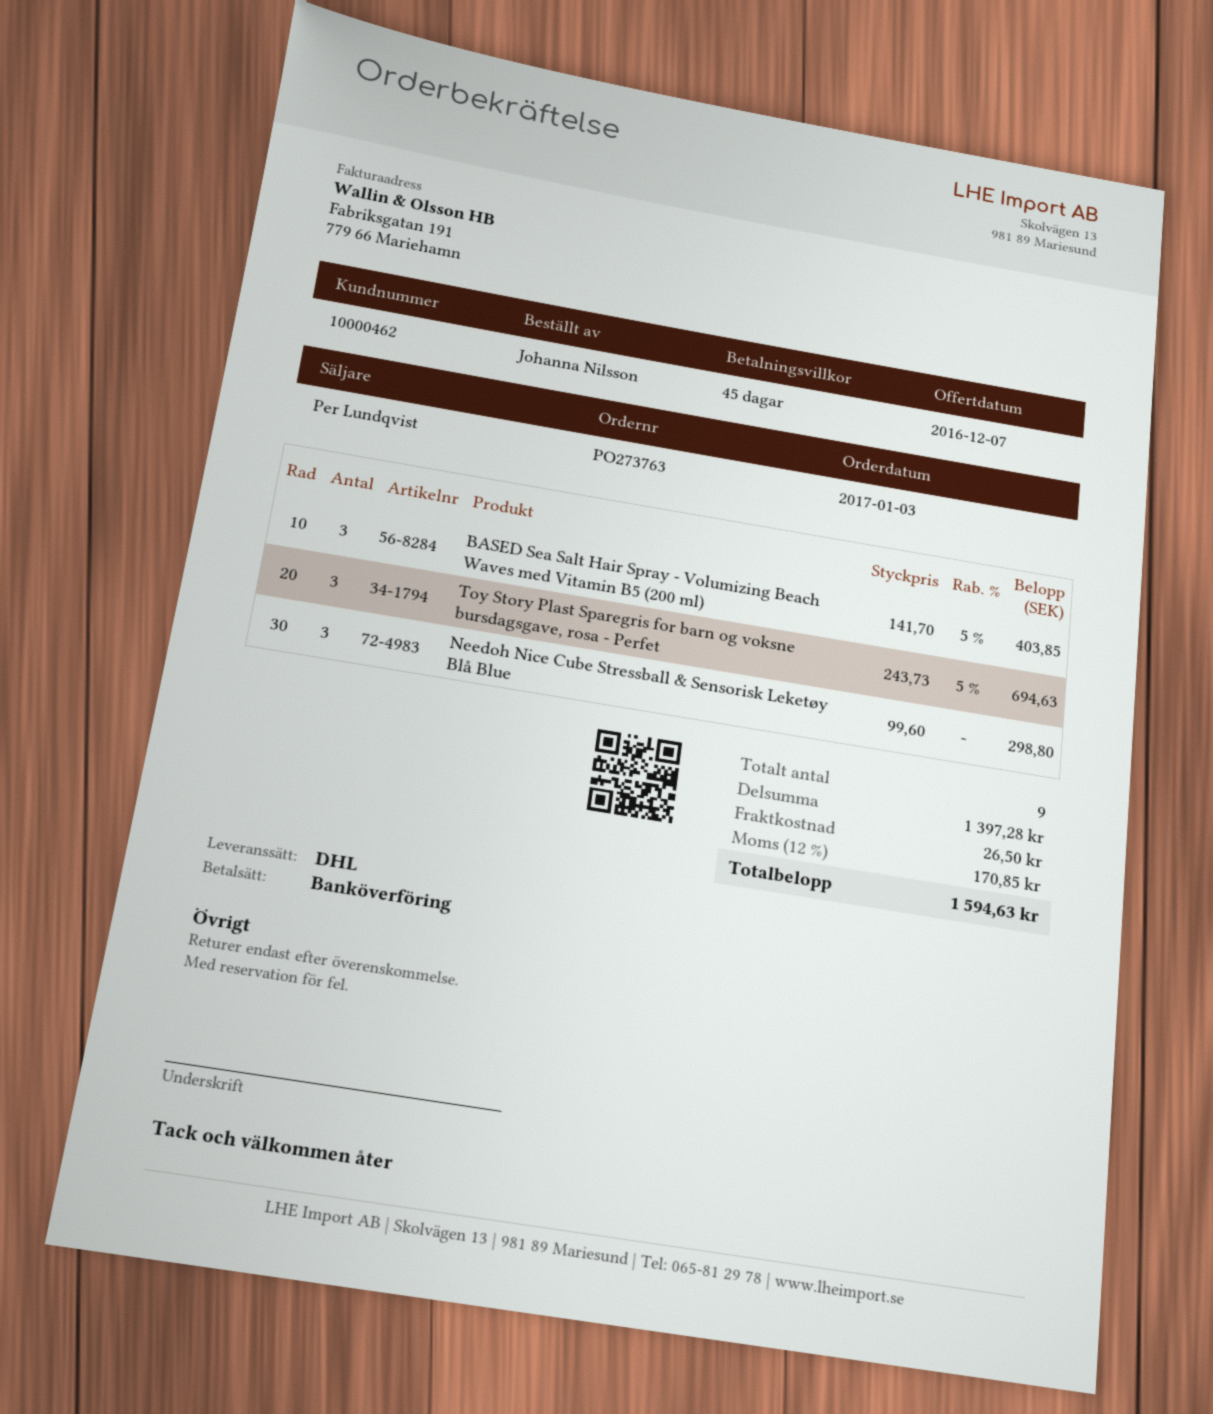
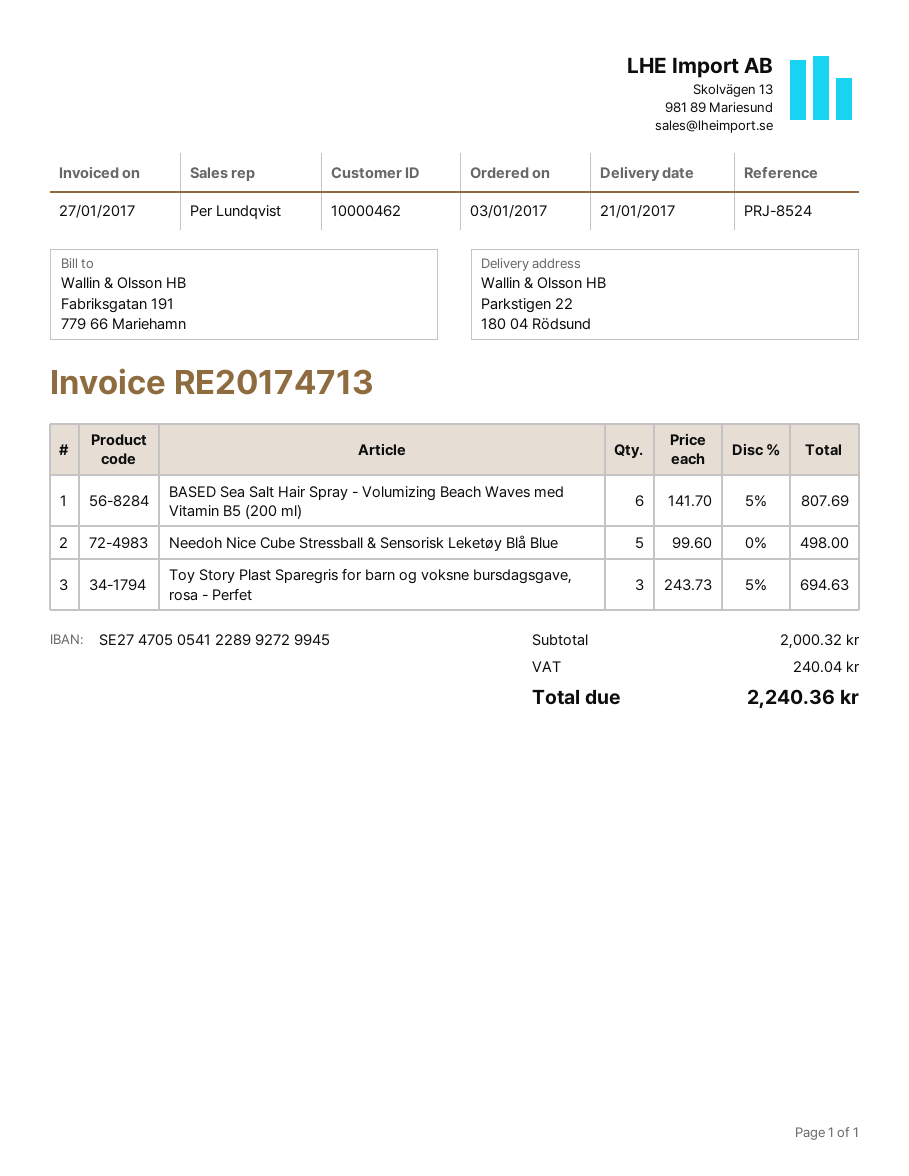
BASED Sea Salt Hair Spray - Volumizing Beach Waves med Vitamin B5 (200 ml): 3 x 141.70 - 5% = 403.85 -> 6 x 141.70 - 5% = 807.69
Needoh Nice Cube Stressball & Sensorisk Leketøy Blå Blue: 3 x 99.60 = 298.80 -> 5 x 99.60 = 498.00
subtotal: 1397.28 -> 2000.32
shipping: 26.50 -> none
tax: 170.85 -> 240.04
total: 1594.63 -> 2240.36

